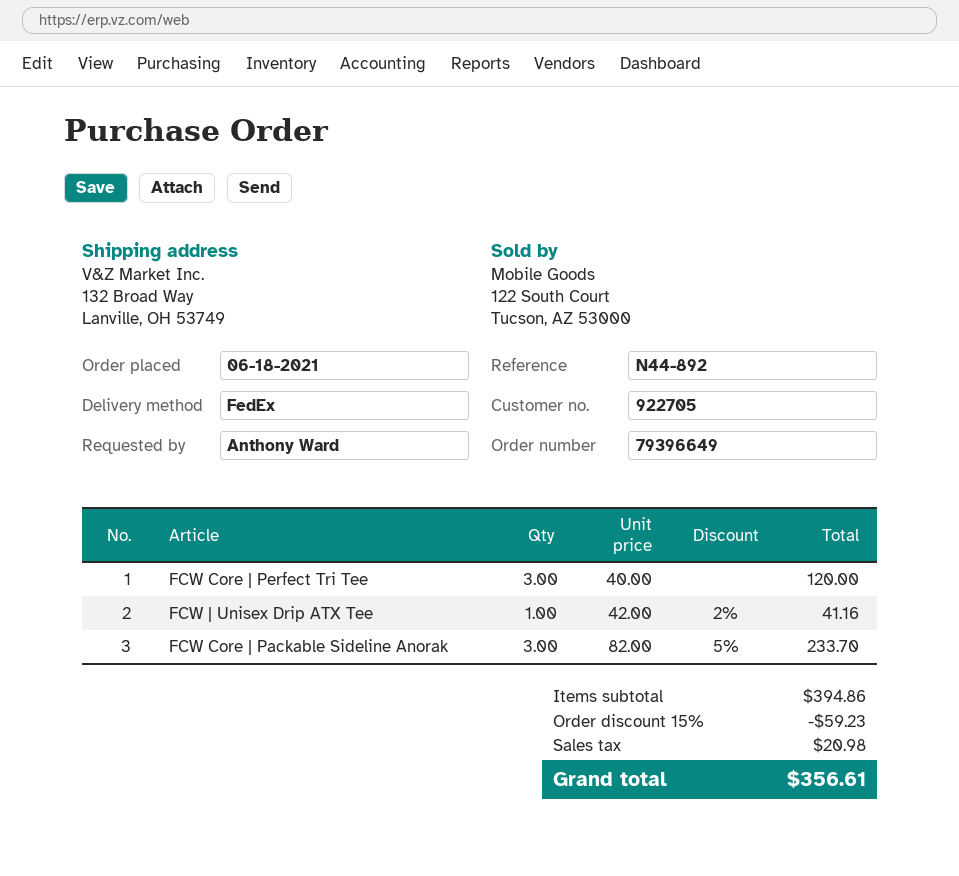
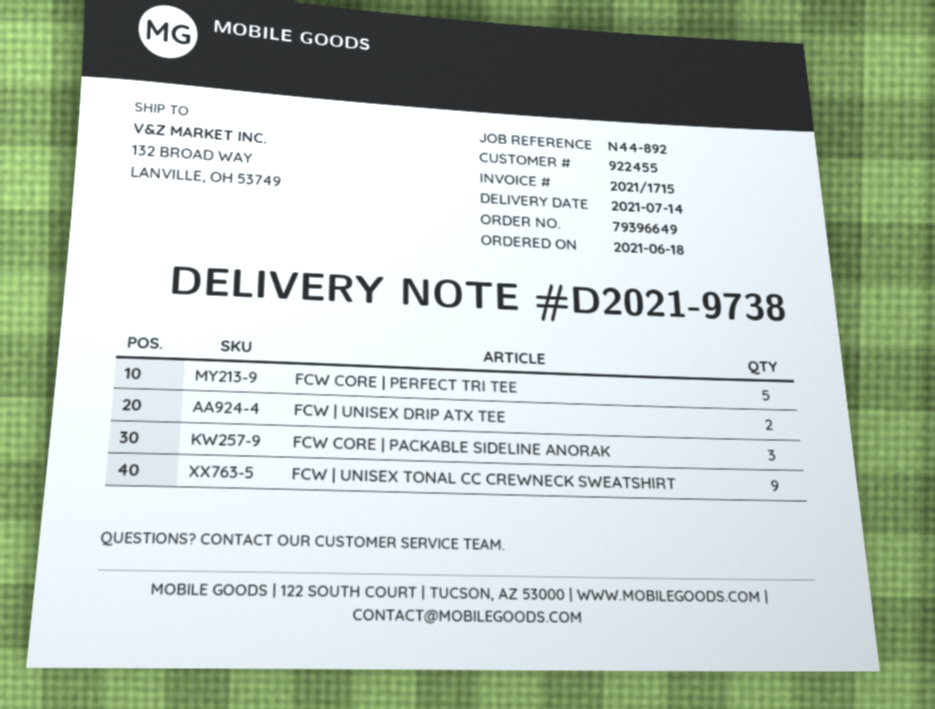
customer number: 922705 -> 922455
FCW Core | Perfect Tri Tee: 3 -> 5
FCW | Unisex Drip ATX Tee: 1 -> 2
FCW | UNISEX TONAL CC CREWNECK SWEATSHIRT: none -> 9

